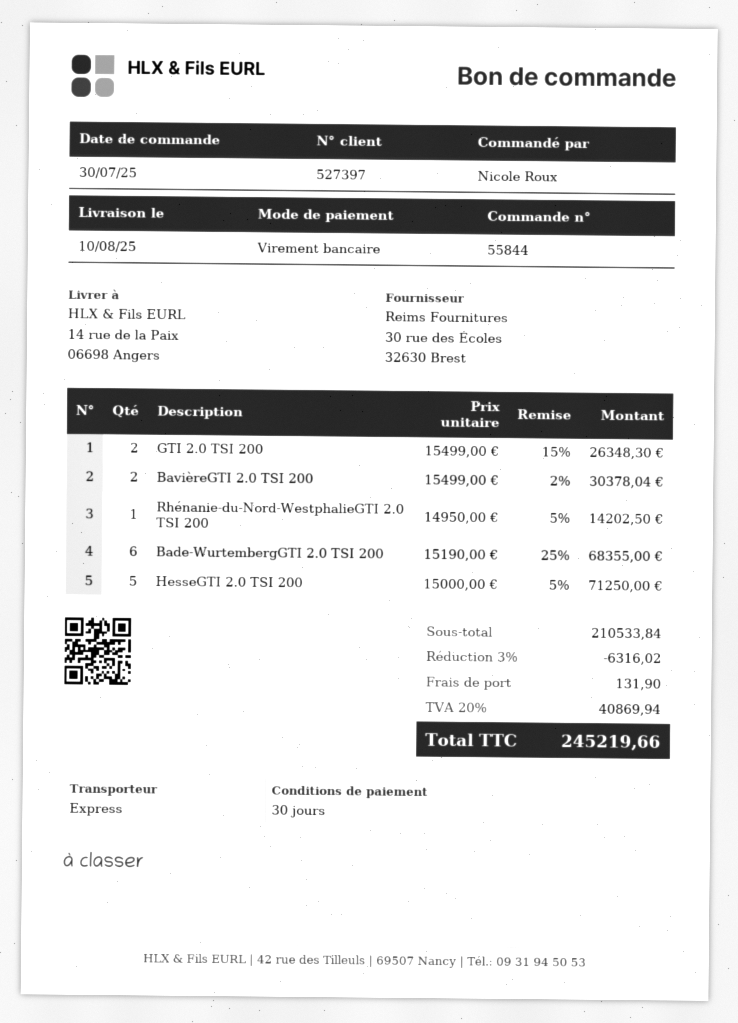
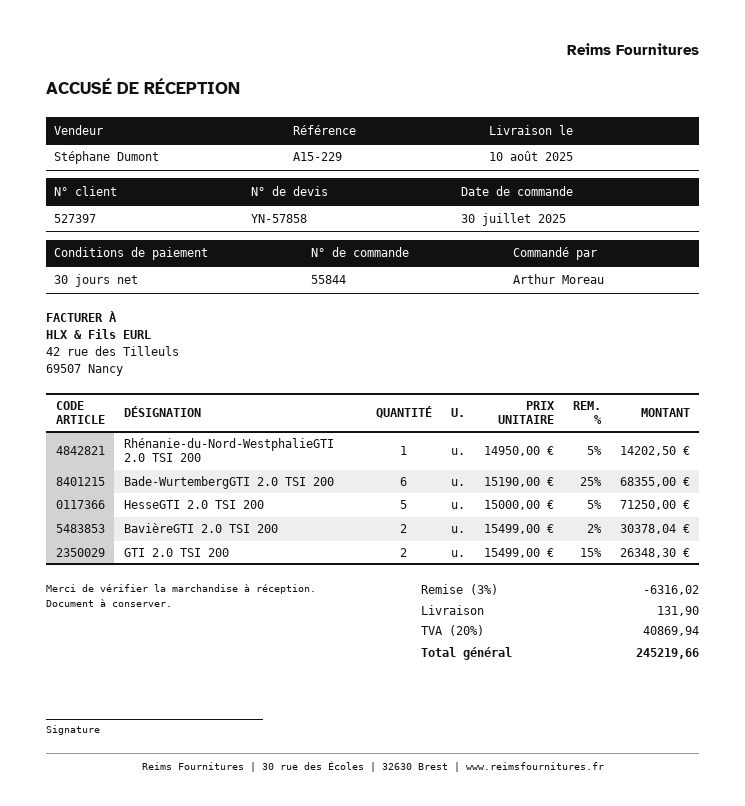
ordered by: Nicole Roux -> Arthur Moreau

